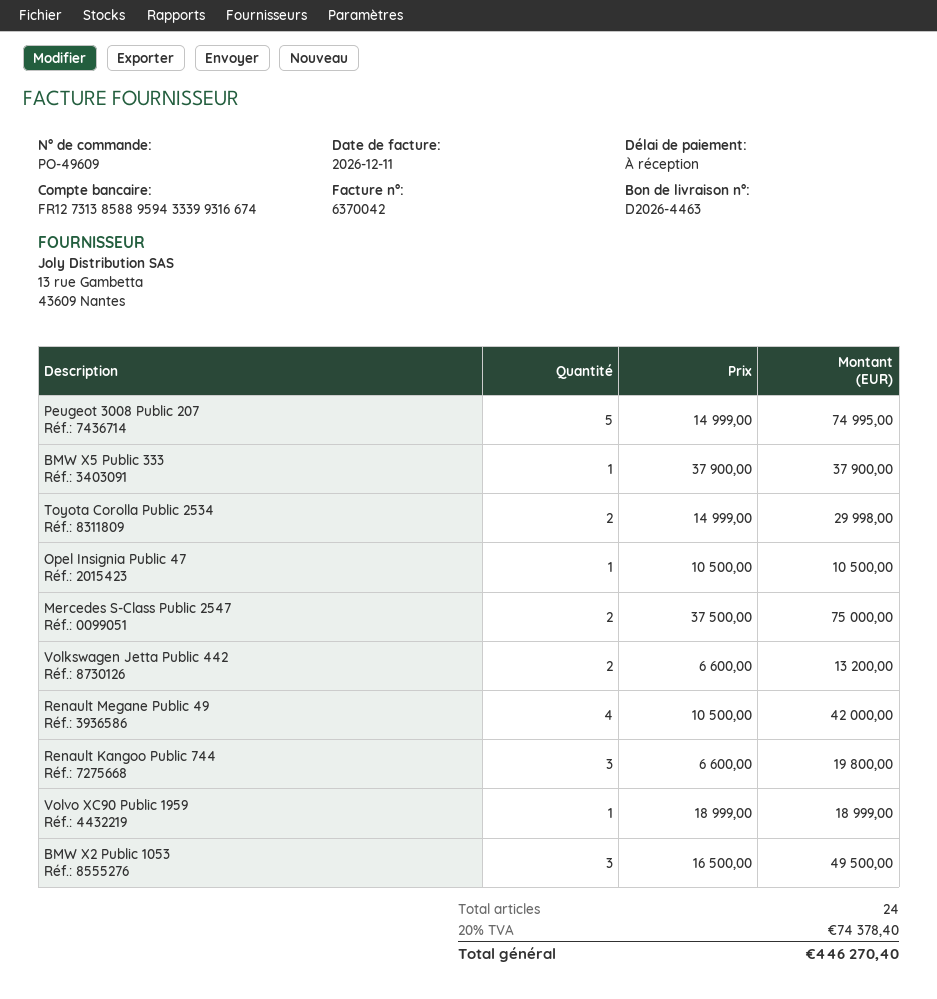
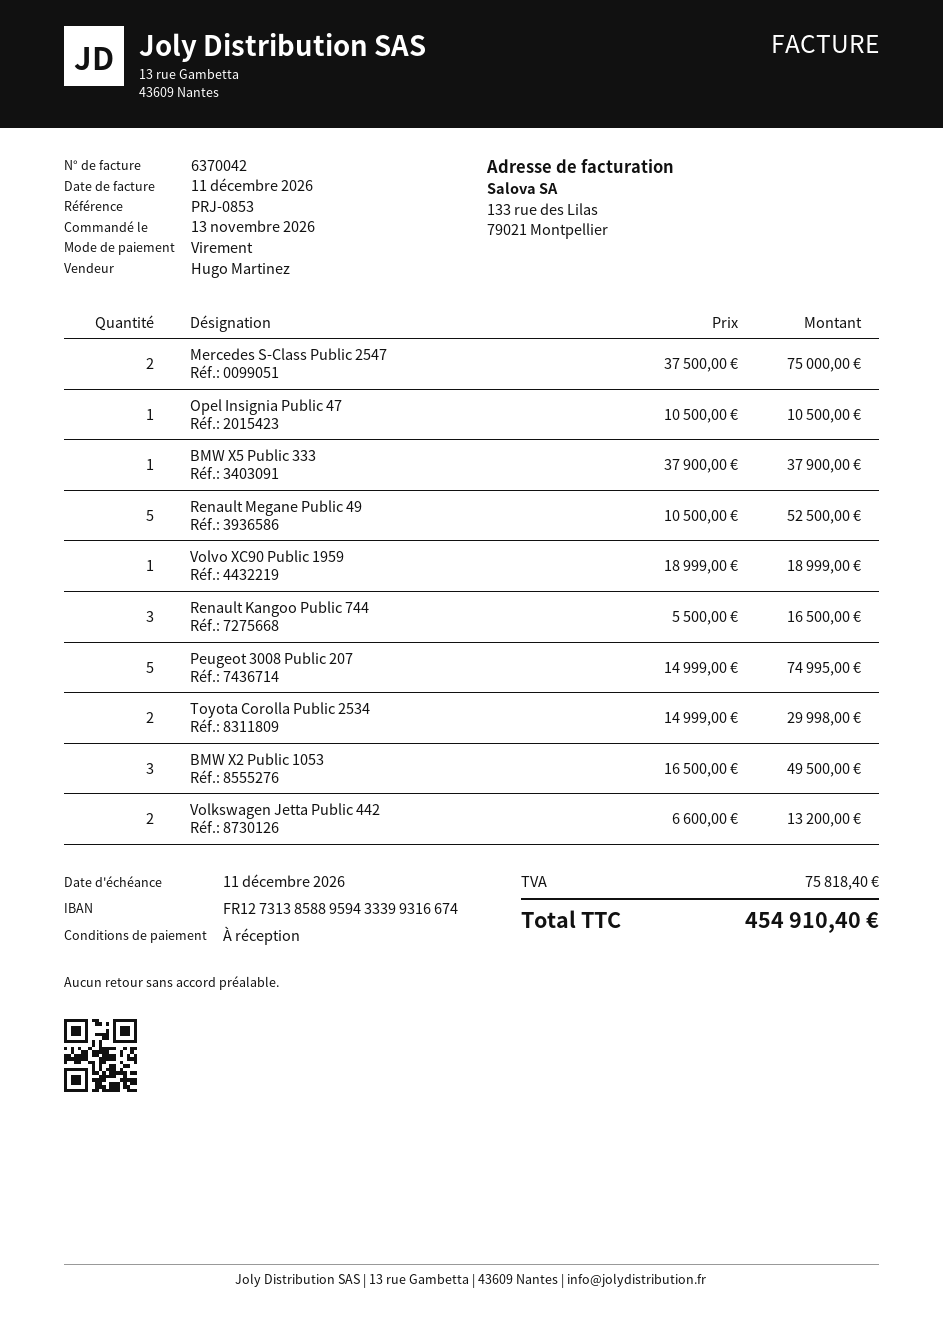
Renault Megane Public 49: 4 x 10500.00 = 42000.00 -> 5 x 10500.00 = 52500.00
Renault Kangoo Public 744: 3 x 6600.00 = 19800.00 -> 3 x 5500.00 = 16500.00
tax: 74378.40 -> 75818.40
total: 446270.40 -> 454910.40

